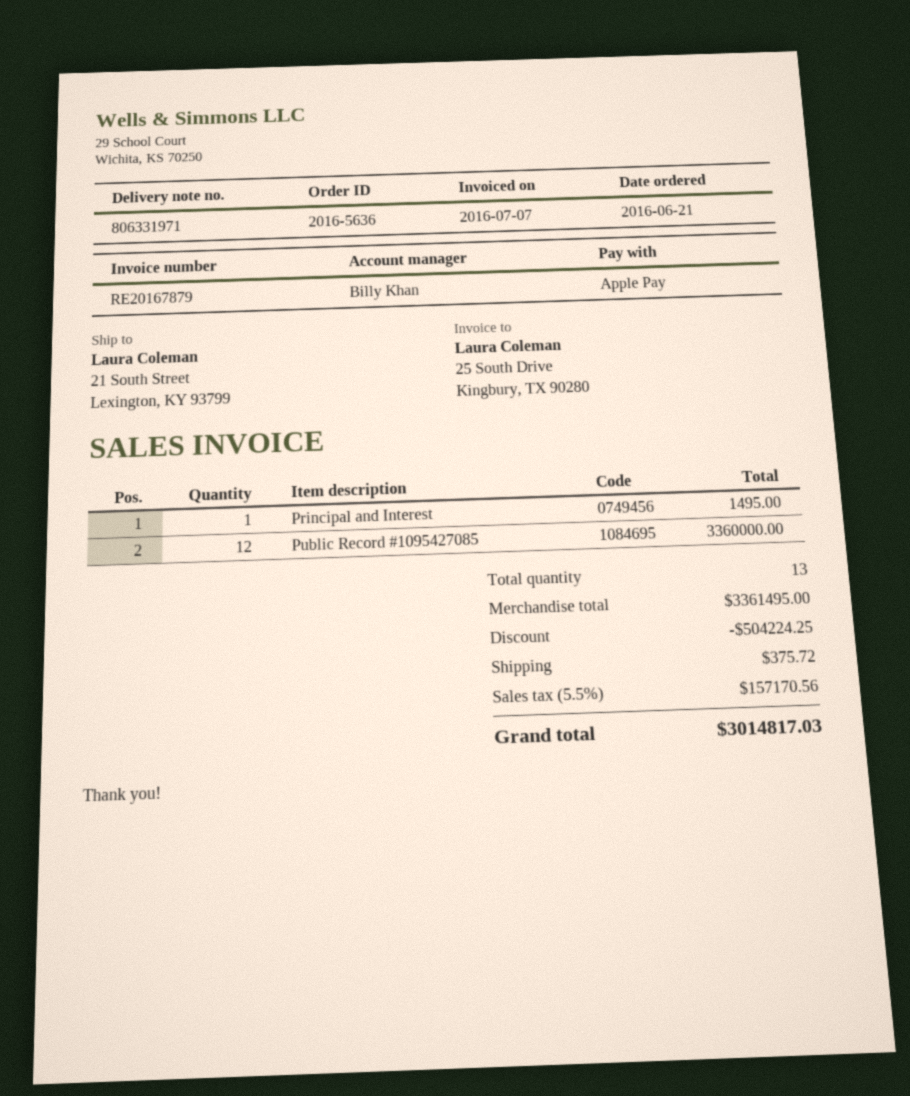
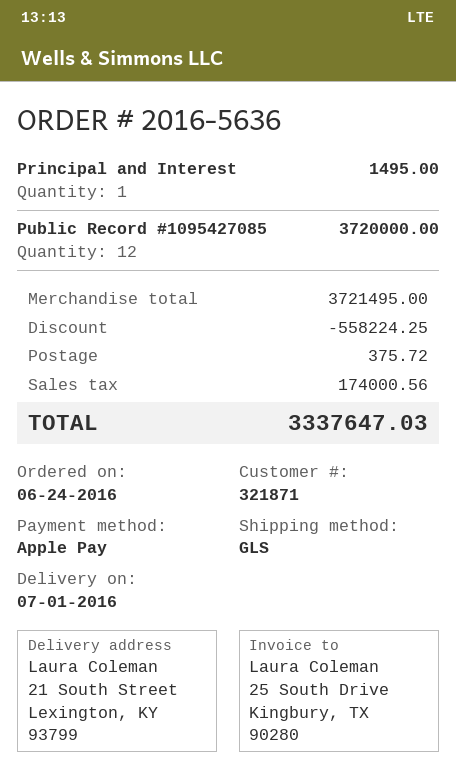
order date: 2016-06-21 -> 2016-06-24
Public Record #1095427085: 12 for 3360000.00 -> 12 for 3720000.00
subtotal: 3361495.00 -> 3721495.00
discount: 504224.25 -> 558224.25
tax: 157170.56 -> 174000.56
total: 3014817.03 -> 3337647.03

